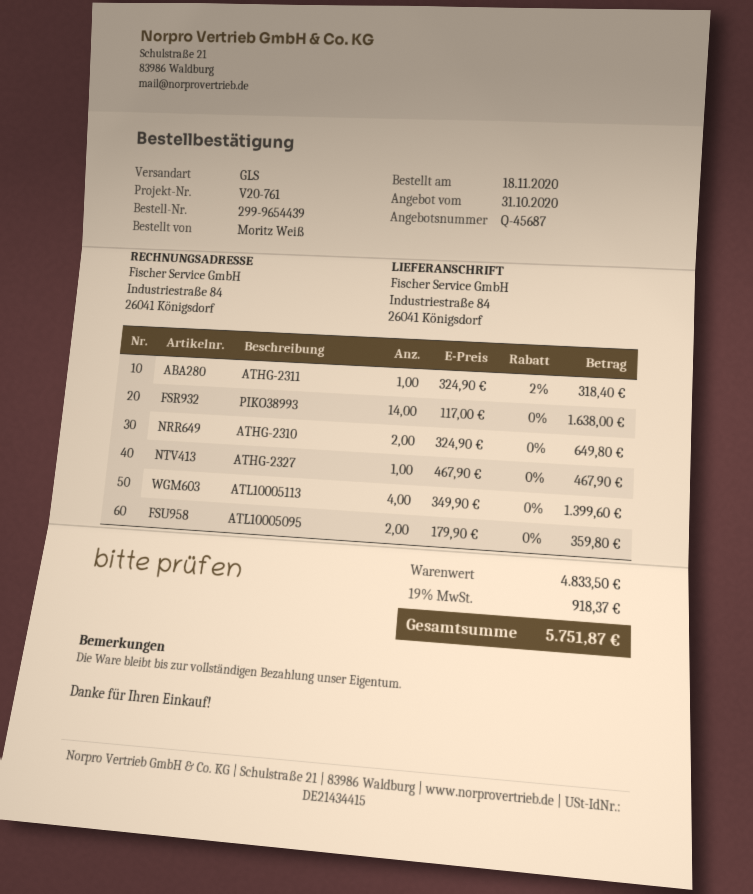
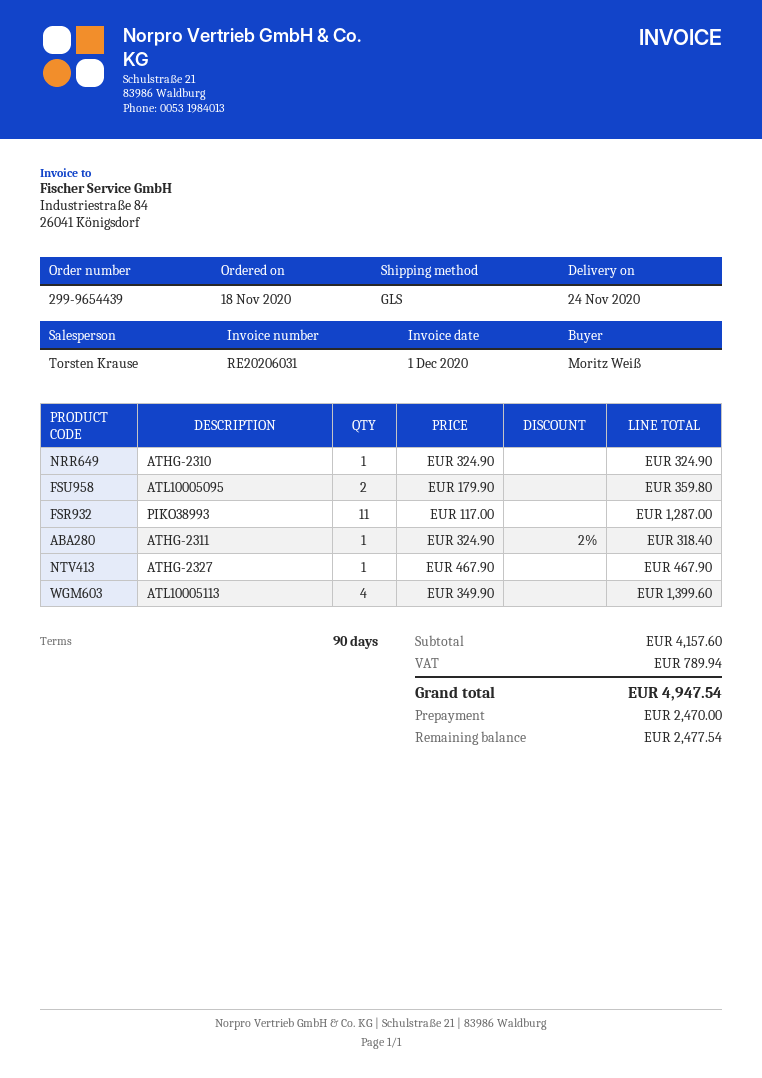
PIKO38993: 14 x 117.00 = 1638.00 -> 11 x 117.00 = 1287.00
ATHG-2310: 2 x 324.90 = 649.80 -> 1 x 324.90 = 324.90
subtotal: 4833.50 -> 4157.60
tax: 918.37 -> 789.94
total: 5751.87 -> 4947.54

